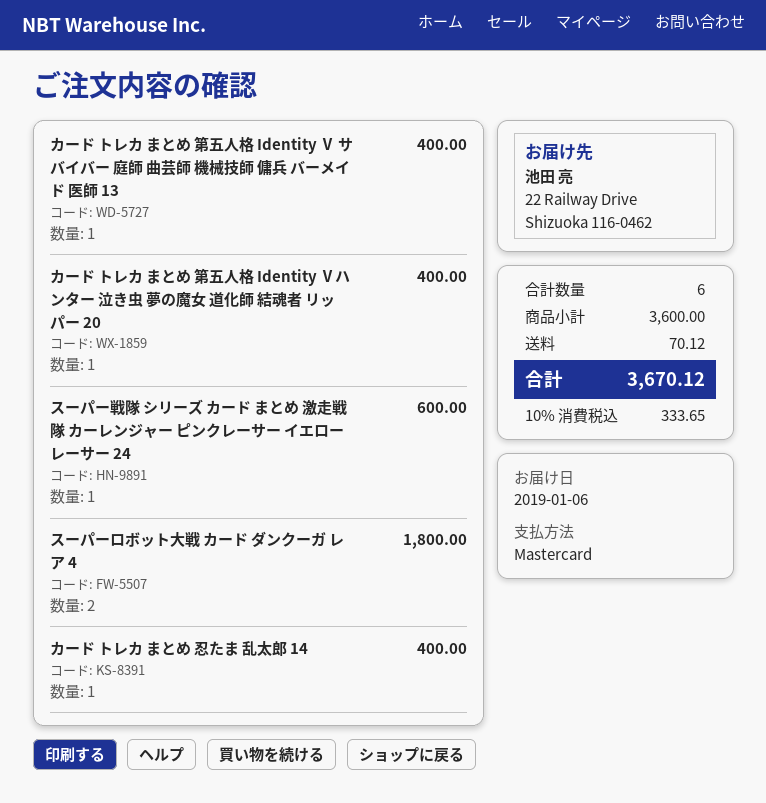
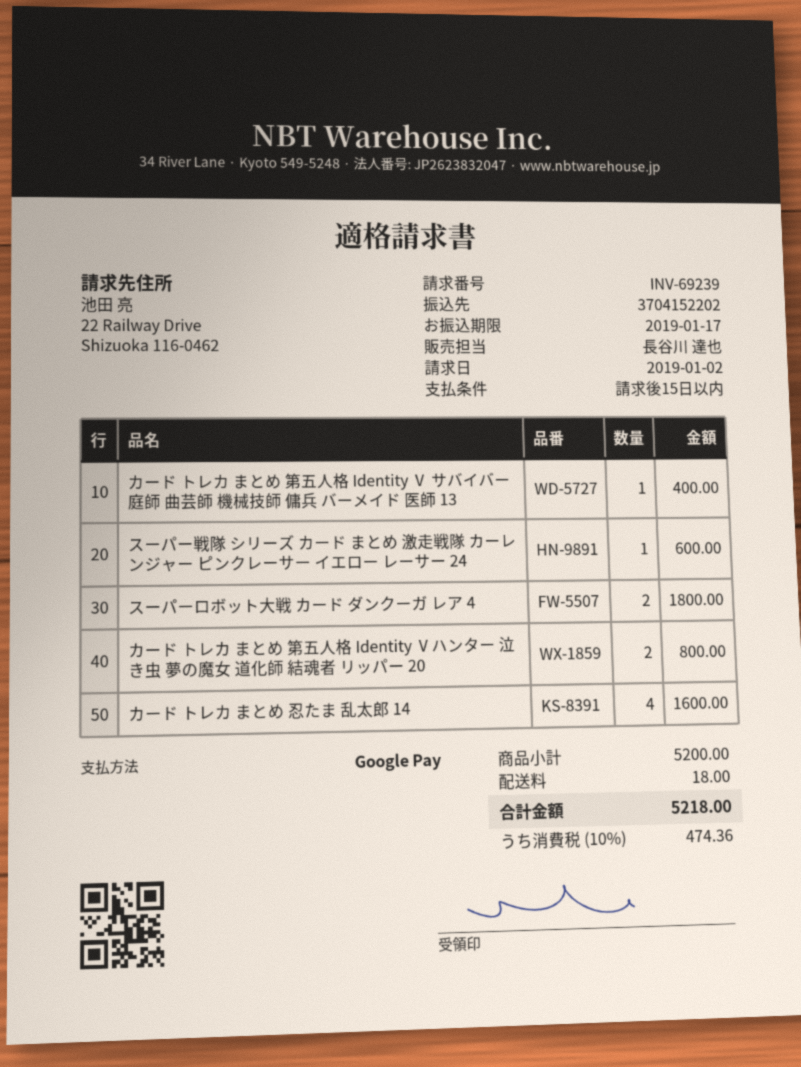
payment method: Mastercard -> Google Pay
カード トレカ まとめ 第五人格 Identity Ⅴハンター 泣き虫 夢の魔女 道化師 結魂者 リッパー 20: 1 for 400.00 -> 2 for 800.00
カード トレカ まとめ 忍たま 乱太郎 14: 1 for 400.00 -> 4 for 1600.00
subtotal: 3600.00 -> 5200.00
shipping: 70.12 -> 18.00
tax: 10% = 333.65 -> 10% = 474.36
total: 3670.12 -> 5218.00

